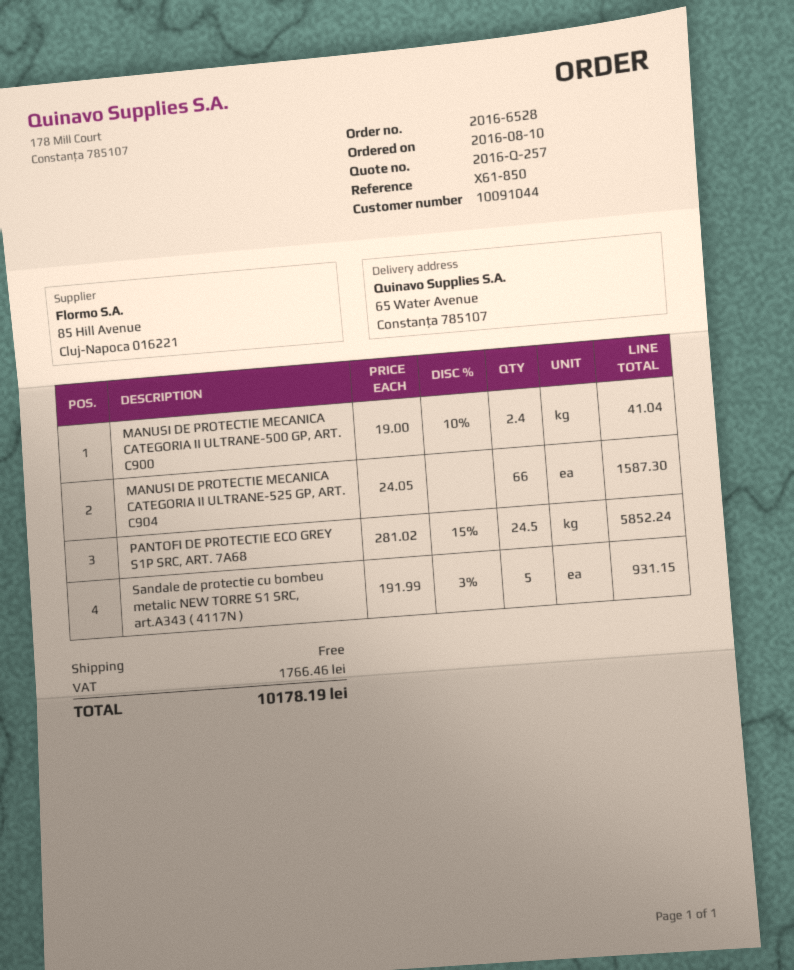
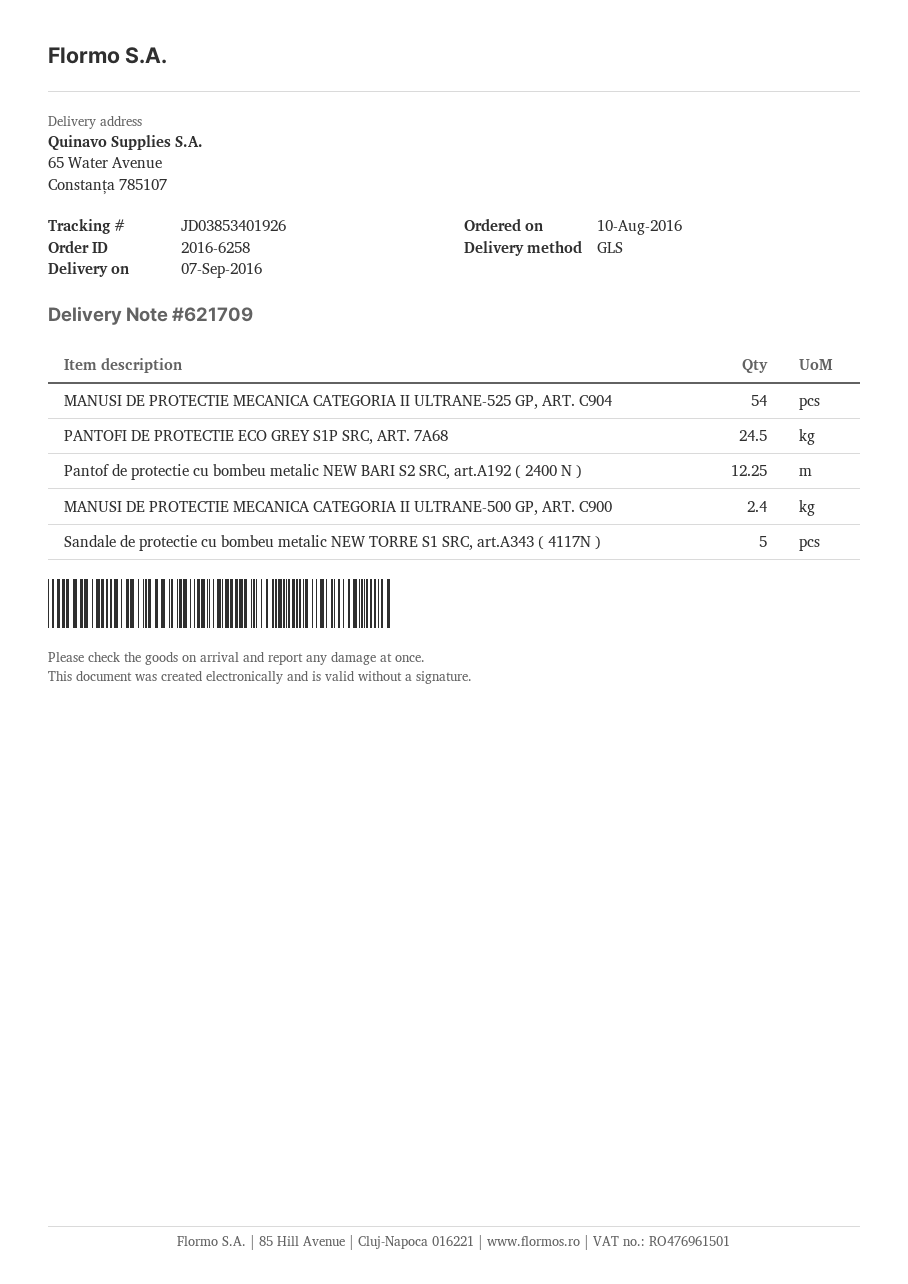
order number: 2016-6528 -> 2016-6258
MANUSI DE PROTECTIE MECANICA CATEGORIA II ULTRANE-525 GP, ART. C904: 66 -> 54
Pantof de protectie cu bombeu metalic NEW BARI S2 SRC, art.A192 ( 2400 N ): none -> 12.25

